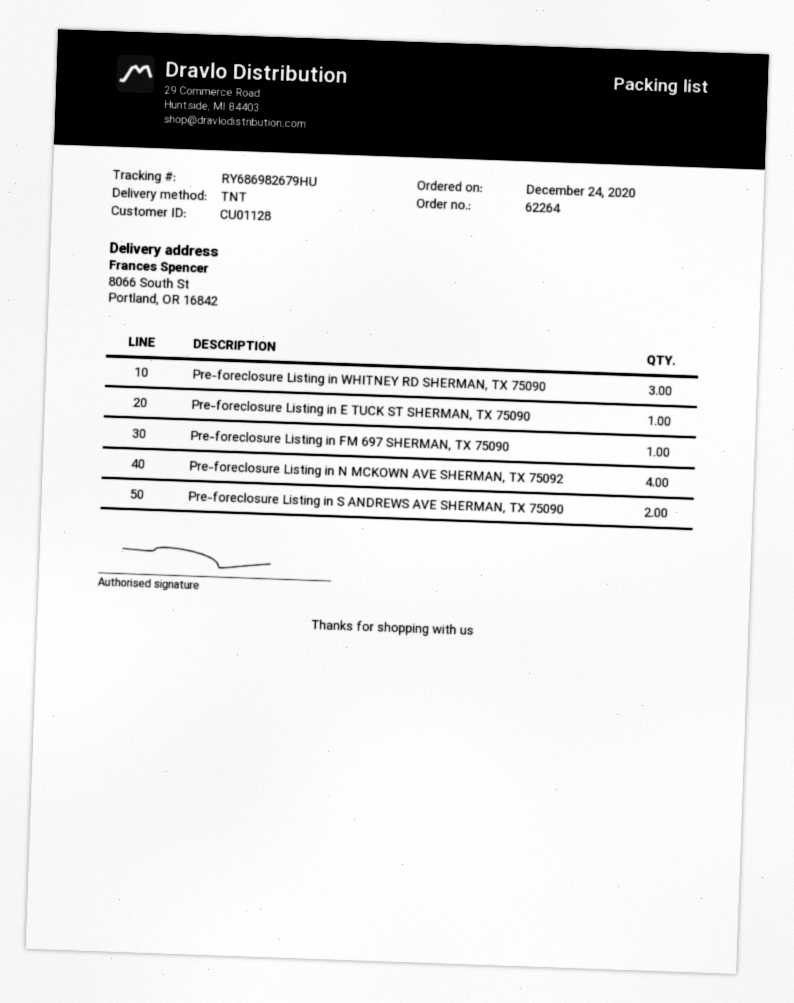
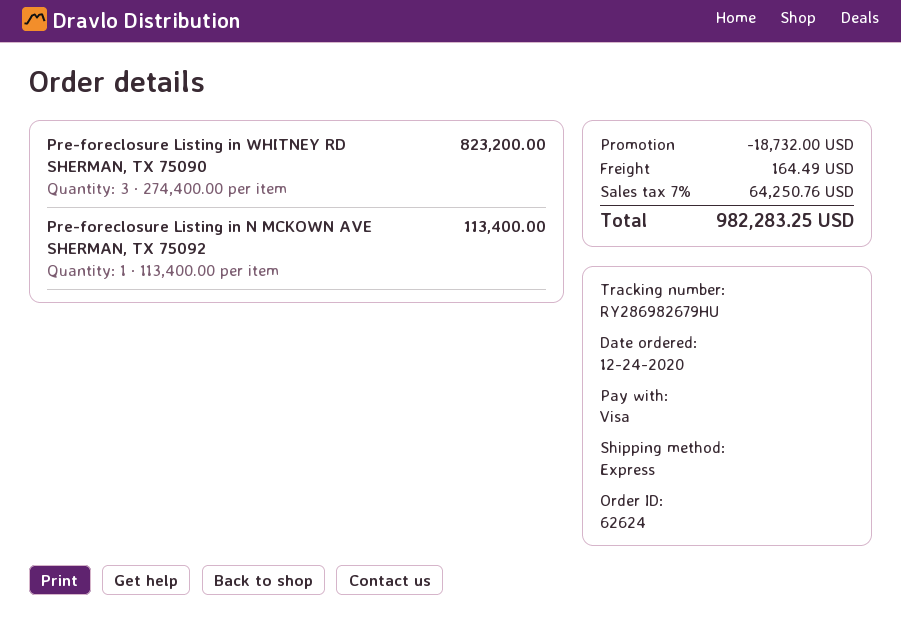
order number: 62264 -> 62624
shipping method: TNT -> express
tracking number: RY686982679HU -> RY286982679HU
Pre-foreclosure Listing in E TUCK ST SHERMAN, TX 75090: 1 -> none
Pre-foreclosure Listing in FM 697 SHERMAN, TX 75090: 1 -> none
Pre-foreclosure Listing in N MCKOWN AVE SHERMAN, TX 75092: 4 -> 1
Pre-foreclosure Listing in S ANDREWS AVE SHERMAN, TX 75090: 2 -> none

